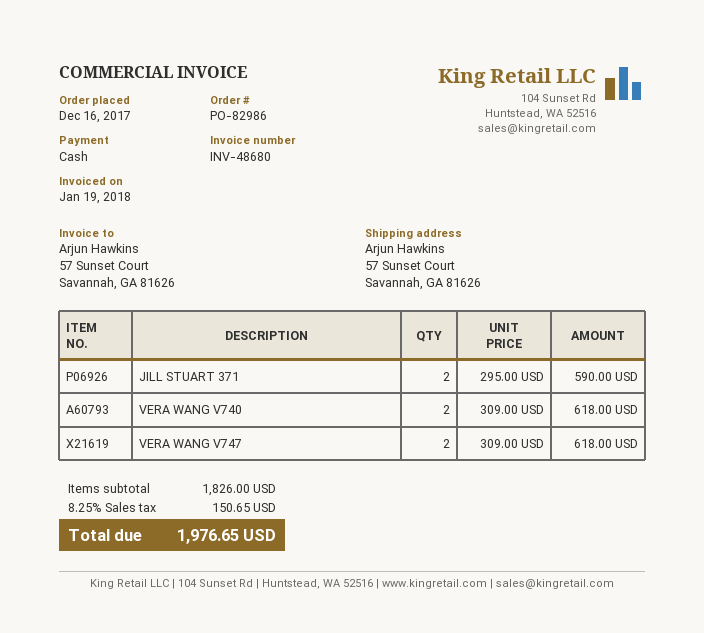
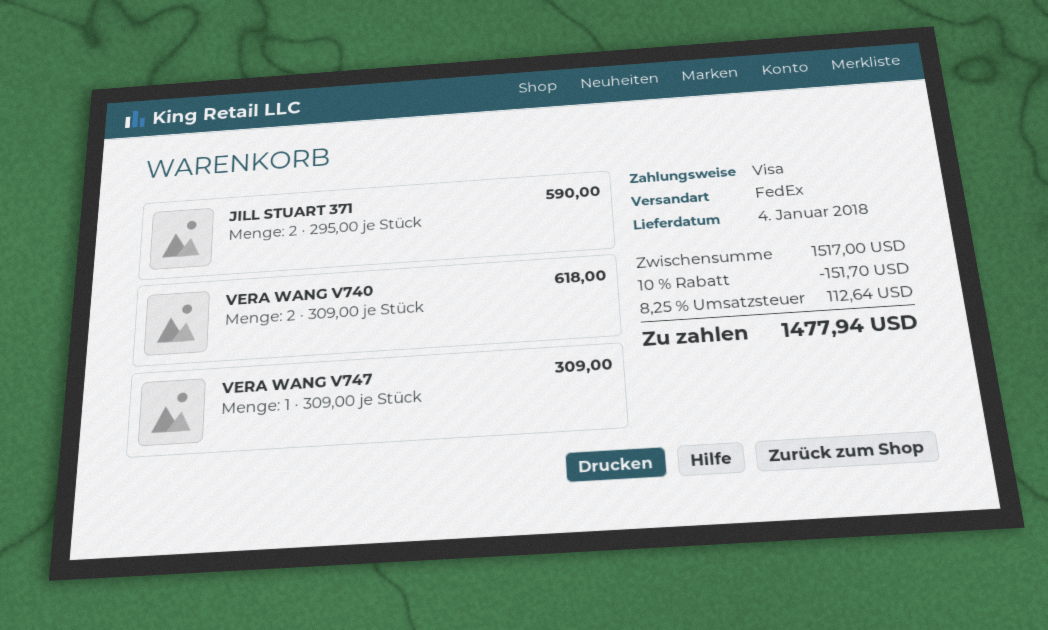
payment method: cash -> Visa
VERA WANG V747: 2 x 309.00 = 618.00 -> 1 x 309.00 = 309.00
subtotal: 1826.00 -> 1517.00
discount: none -> 10% = 151.70
tax: 8.25% = 150.65 -> 8.25% = 112.64
total: 1976.65 -> 1477.94

